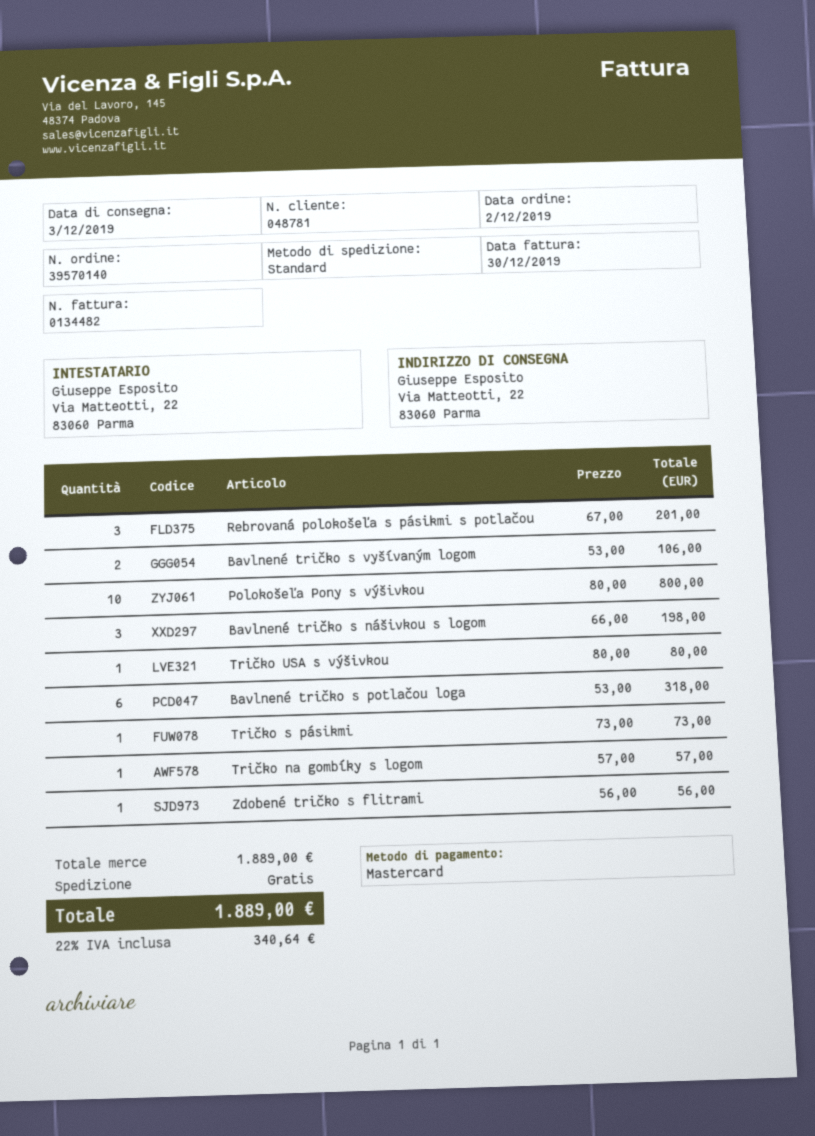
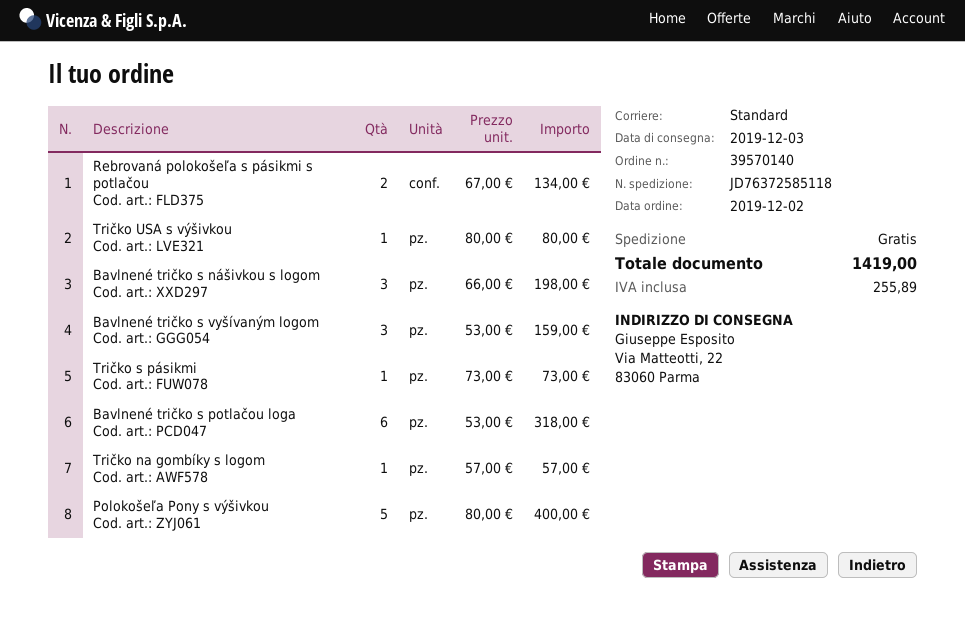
Rebrovaná polokošeľa s pásikmi s potlačou: 3 x 67.00 = 201.00 -> 2 x 67.00 = 134.00
Bavlnené tričko s vyšívaným logom: 2 x 53.00 = 106.00 -> 3 x 53.00 = 159.00
Polokošeľa Pony s výšivkou: 10 x 80.00 = 800.00 -> 5 x 80.00 = 400.00
Zdobené tričko s flitrami: 1 x 56.00 = 56.00 -> none
tax: 340.64 -> 255.89
total: 1889.00 -> 1419.00

